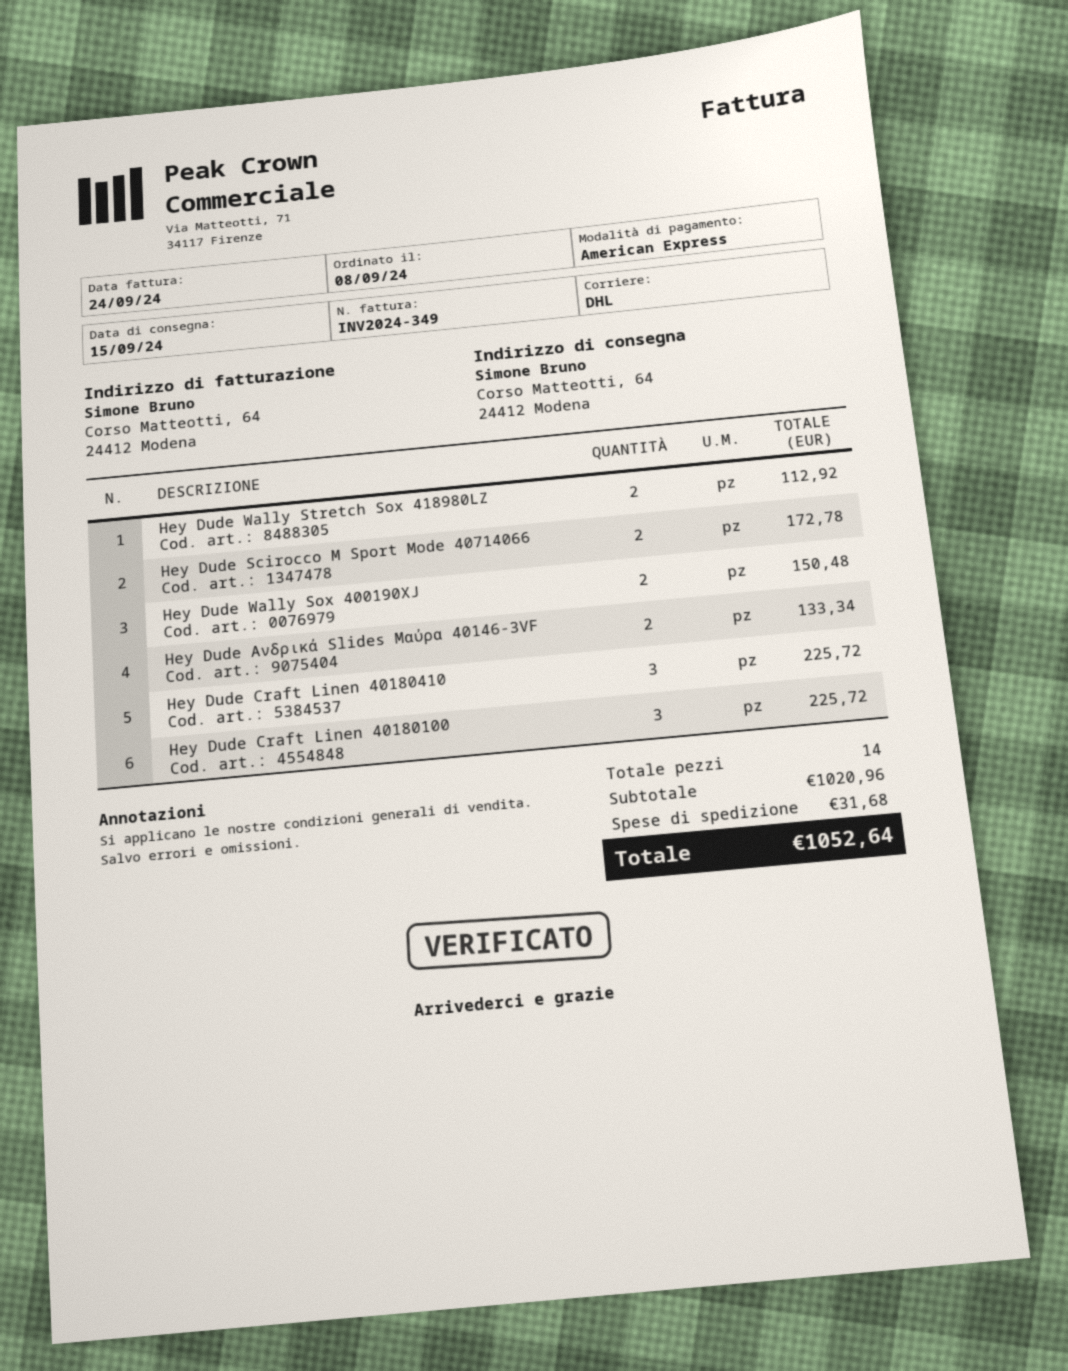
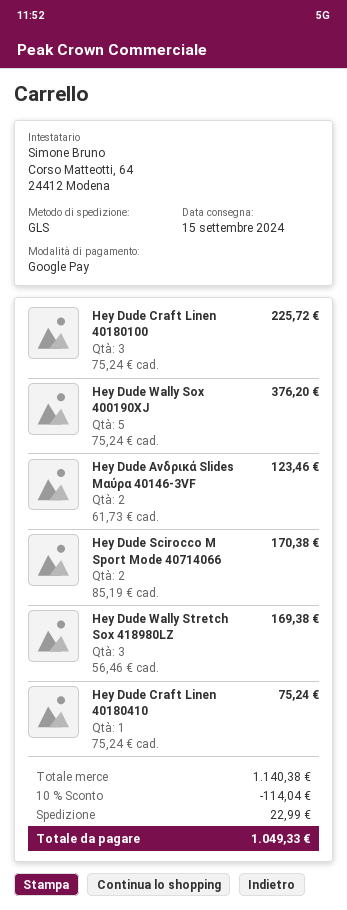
payment method: American Express -> Google Pay
shipping method: DHL -> GLS
Hey Dude Wally Stretch Sox 418980LZ: 2 for 112.92 -> 3 for 169.38
Hey Dude Scirocco M Sport Mode 40714066: 2 for 172.78 -> 2 for 170.38
Hey Dude Wally Sox 400190XJ: 2 for 150.48 -> 5 for 376.20
Hey Dude Ανδρικά Slides Μαύρα 40146-3VF: 2 for 133.34 -> 2 for 123.46
Hey Dude Craft Linen 40180410: 3 for 225.72 -> 1 for 75.24
subtotal: 1020.96 -> 1140.38
discount: none -> 10% = 114.04
shipping: 31.68 -> 22.99
total: 1052.64 -> 1049.33

